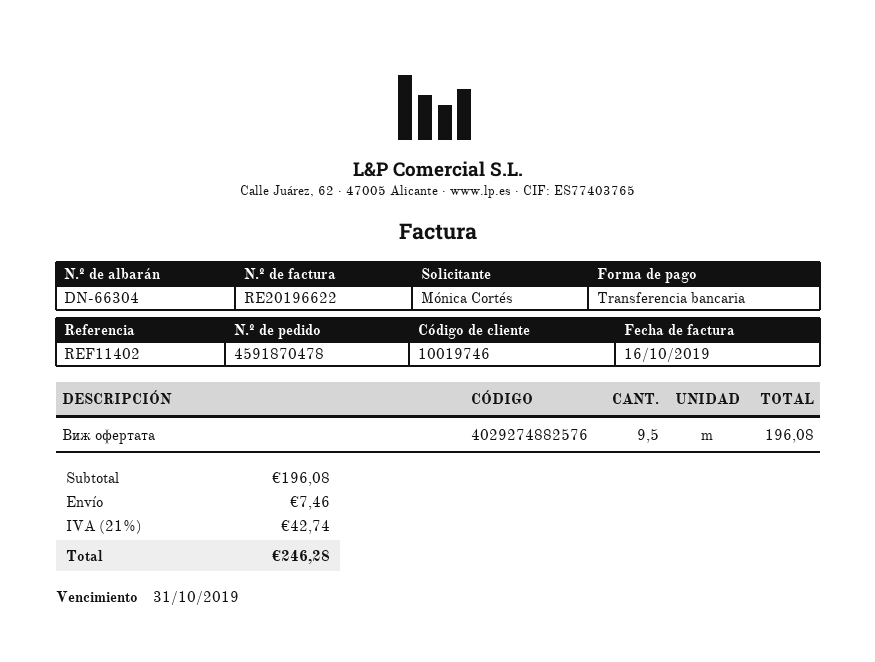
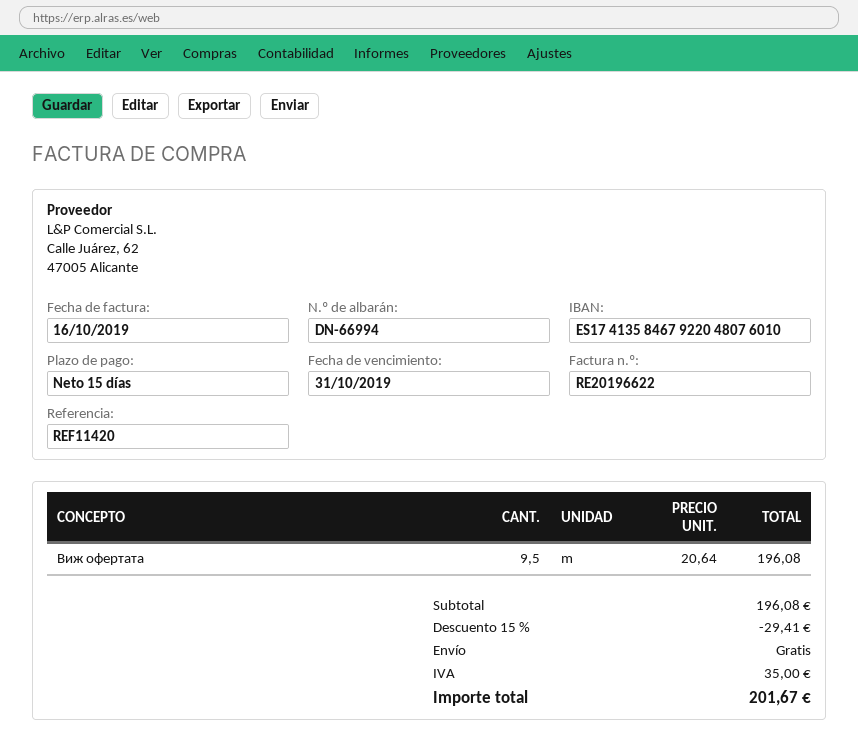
delivery note number: DN-66304 -> DN-66994
reference: REF11402 -> REF11420
discount: none -> 15% = 29.41
shipping: 7.46 -> 0.00
tax: 42.74 -> 35.00
total: 246.28 -> 201.67

